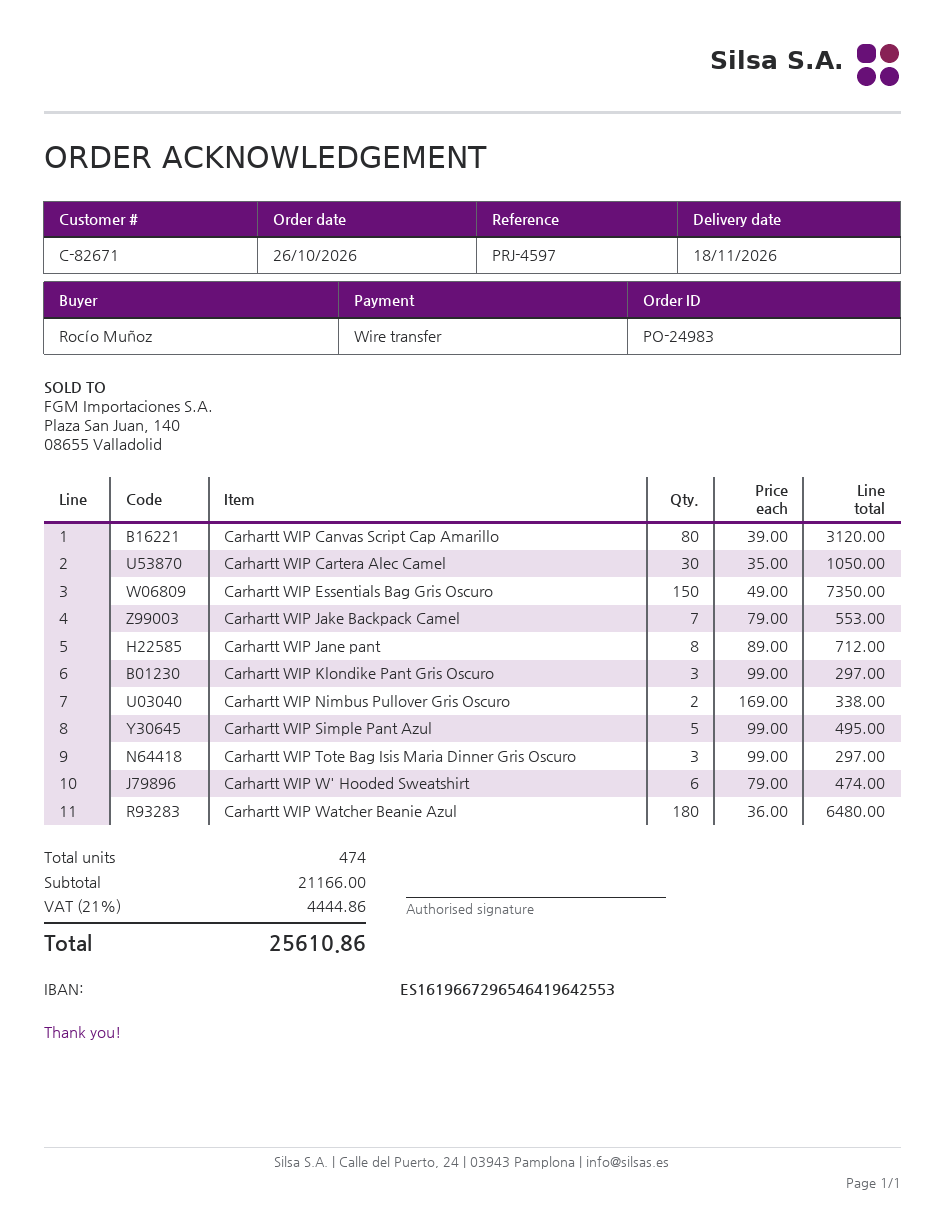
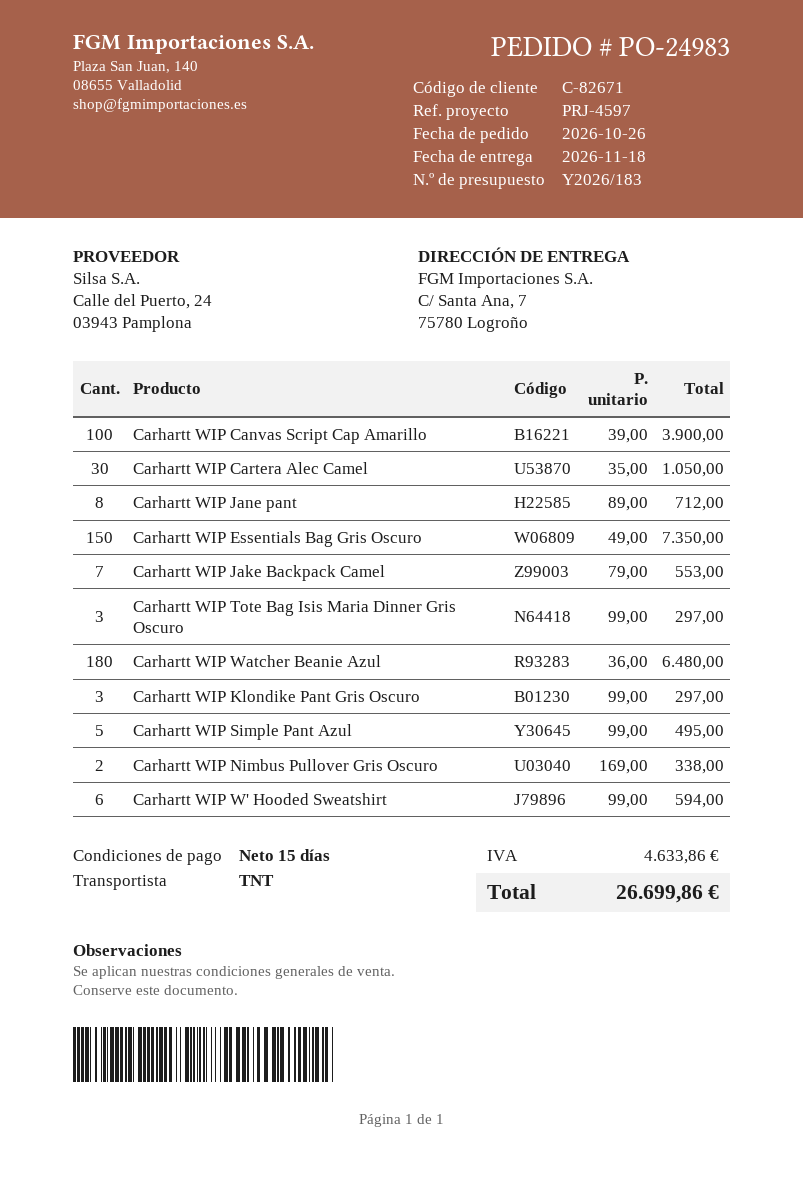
Carhartt WIP Canvas Script Cap Amarillo: 80 x 39.00 = 3120.00 -> 100 x 39.00 = 3900.00
Carhartt WIP W' Hooded Sweatshirt: 6 x 79.00 = 474.00 -> 6 x 99.00 = 594.00
tax: 4444.86 -> 4633.86
total: 25610.86 -> 26699.86

